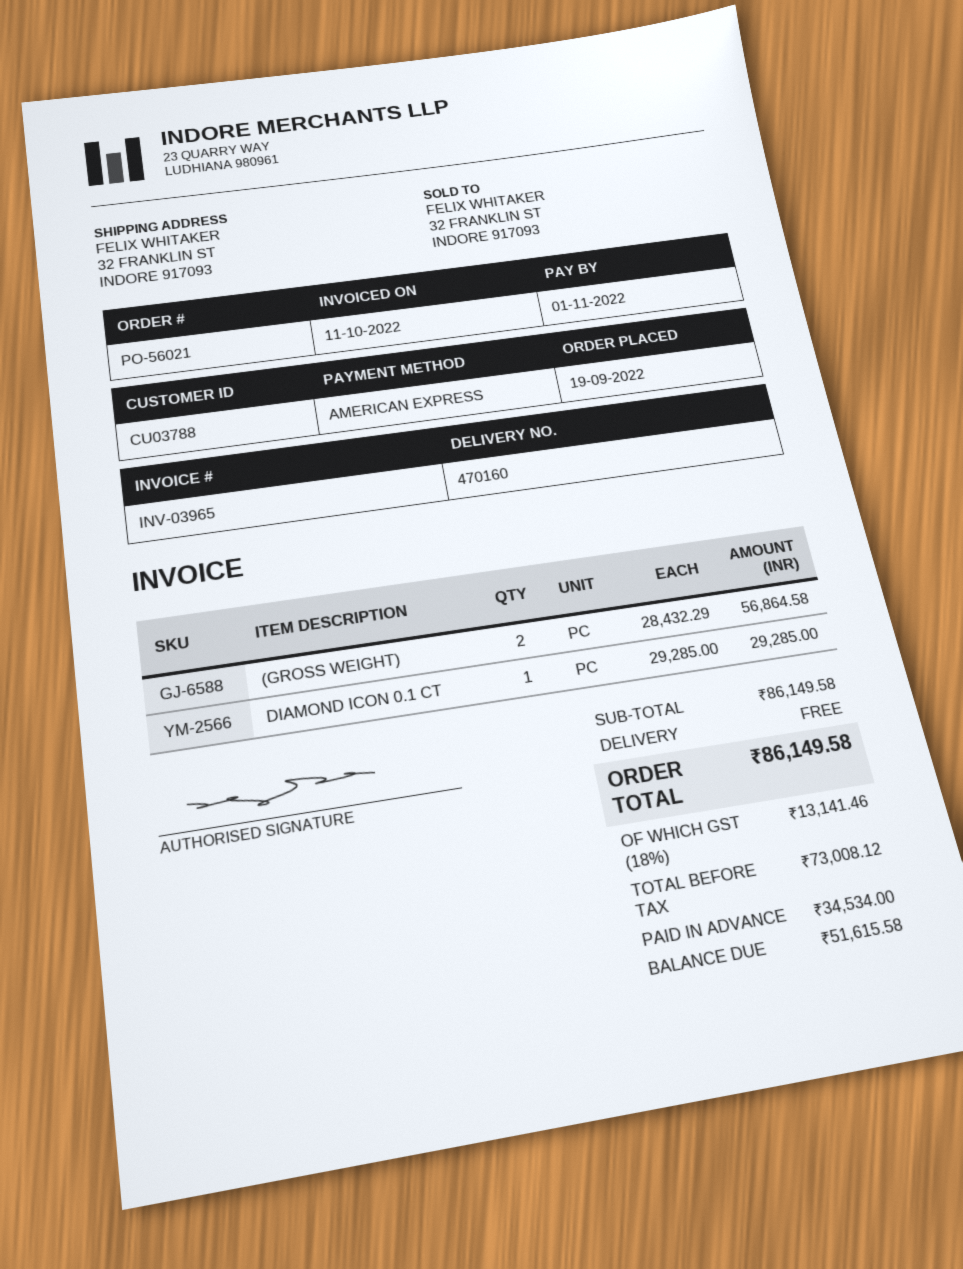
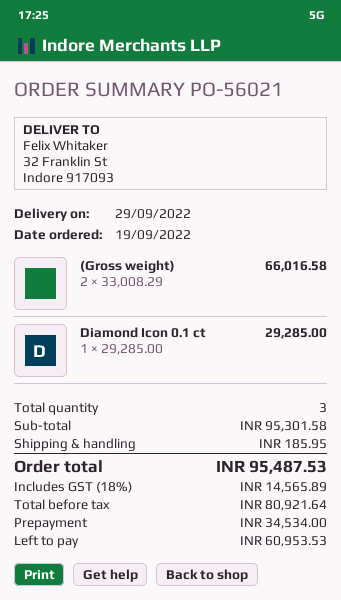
(GROSS WEIGHT): 2 x 28432.29 = 56864.58 -> 2 x 33008.29 = 66016.58
subtotal: 86149.58 -> 95301.58
shipping: 0.00 -> 185.95
net: 73008.12 -> 80921.64
tax: 18% = 13141.46 -> 18% = 14565.89
total: 86149.58 -> 95487.53
balance: 51615.58 -> 60953.53

